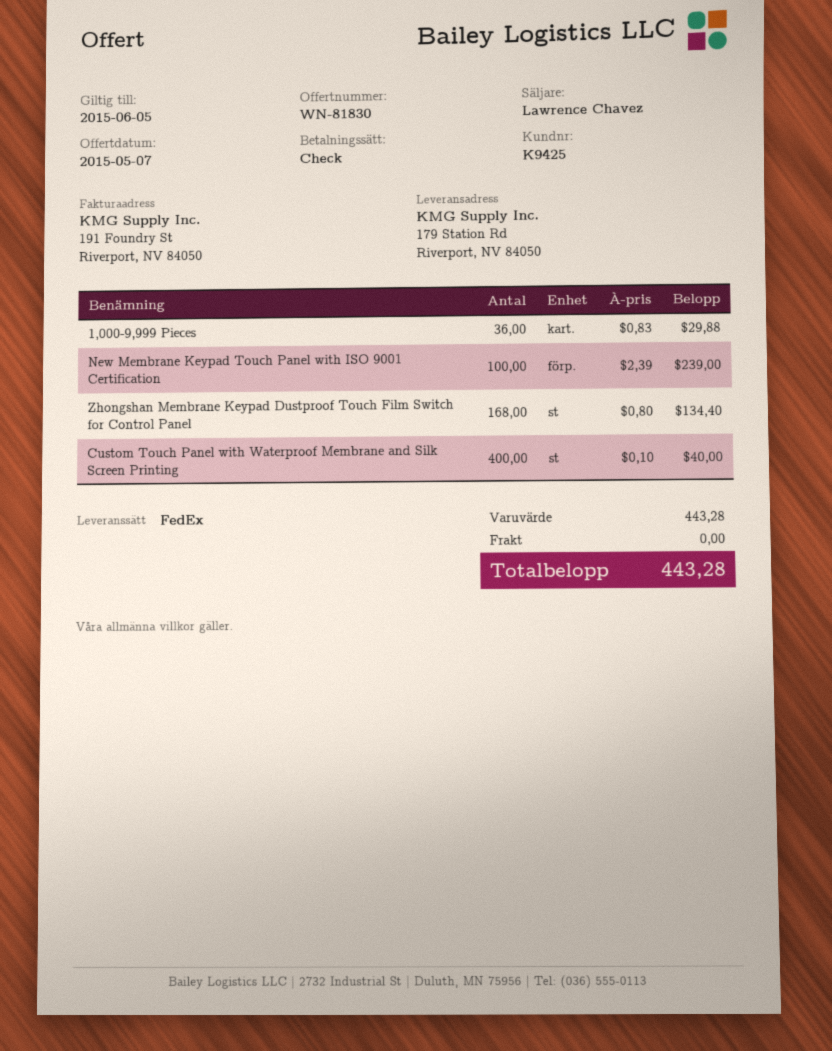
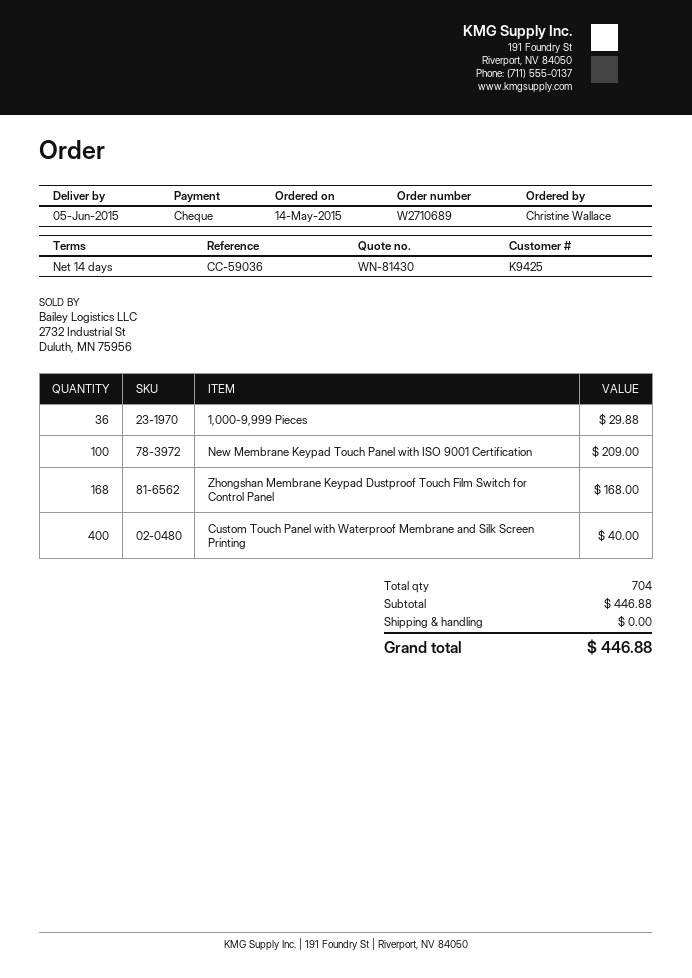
quote number: WN-81830 -> WN-81430
New Membrane Keypad Touch Panel with ISO 9001 Certification: 100 for 239.00 -> 100 for 209.00
Zhongshan Membrane Keypad Dustproof Touch Film Switch for Control Panel: 168 for 134.40 -> 168 for 168.00
subtotal: 443.28 -> 446.88
total: 443.28 -> 446.88

